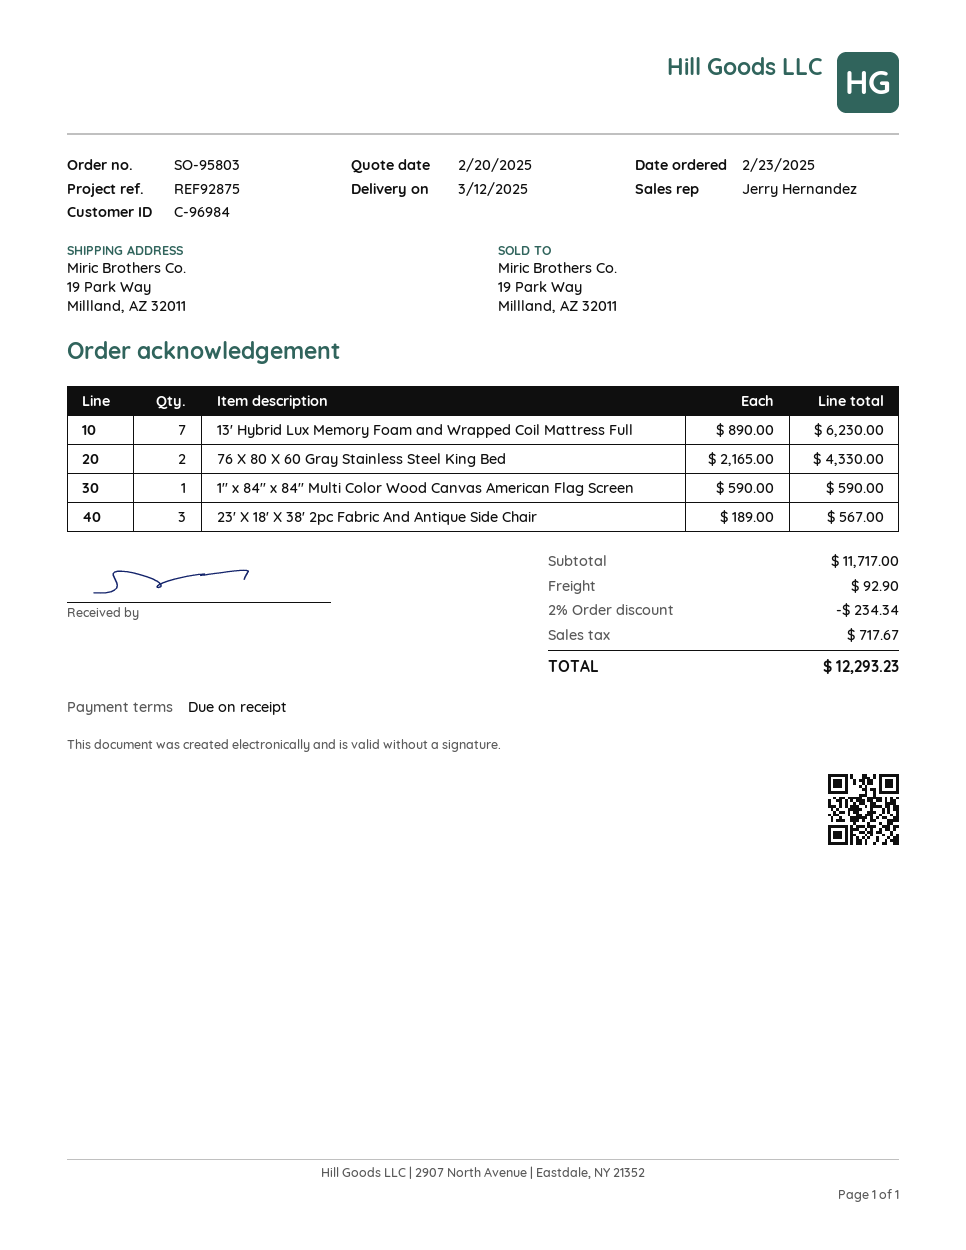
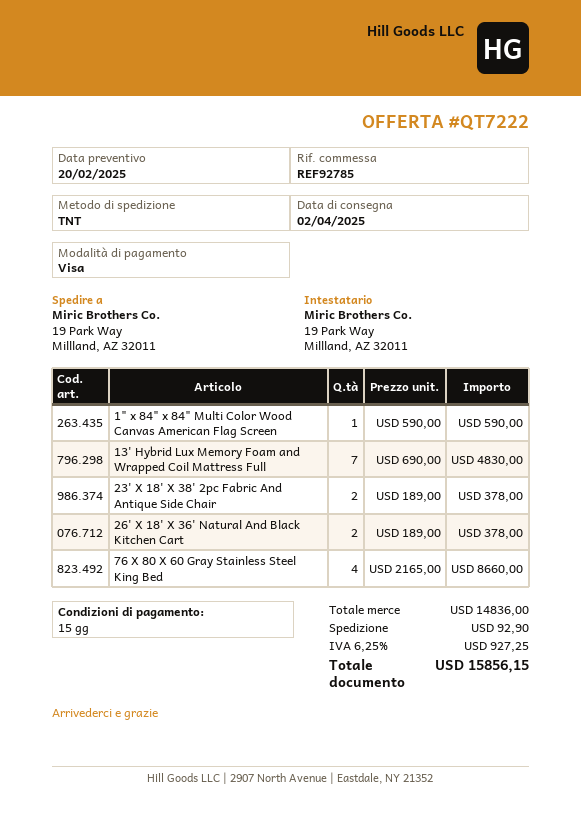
delivery date: 2025-03-12 -> 2025-04-02
payment terms: on receipt -> 15 days
reference: REF92875 -> REF92785
13' Hybrid Lux Memory Foam and Wrapped Coil Mattress Full: 7 x 890.00 = 6230.00 -> 7 x 690.00 = 4830.00
76 X 80 X 60 Gray Stainless Steel King Bed: 2 x 2165.00 = 4330.00 -> 4 x 2165.00 = 8660.00
23' X 18' X 38' 2pc Fabric And Antique Side Chair: 3 x 189.00 = 567.00 -> 2 x 189.00 = 378.00
26' X 18' X 36' Natural And Black Kitchen Cart: none -> 2 x 189.00 = 378.00
subtotal: 11717.00 -> 14836.00
discount: 2% = 234.34 -> none
tax: 717.67 -> 927.25
total: 12293.23 -> 15856.15

